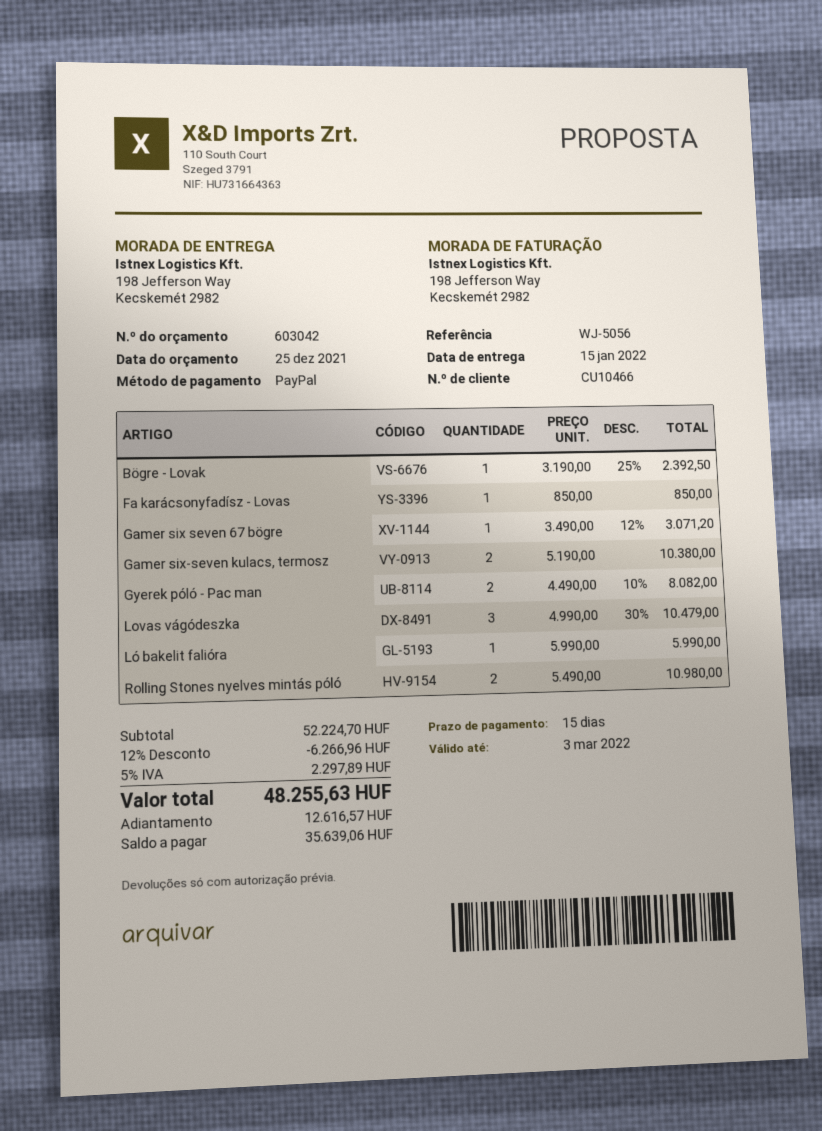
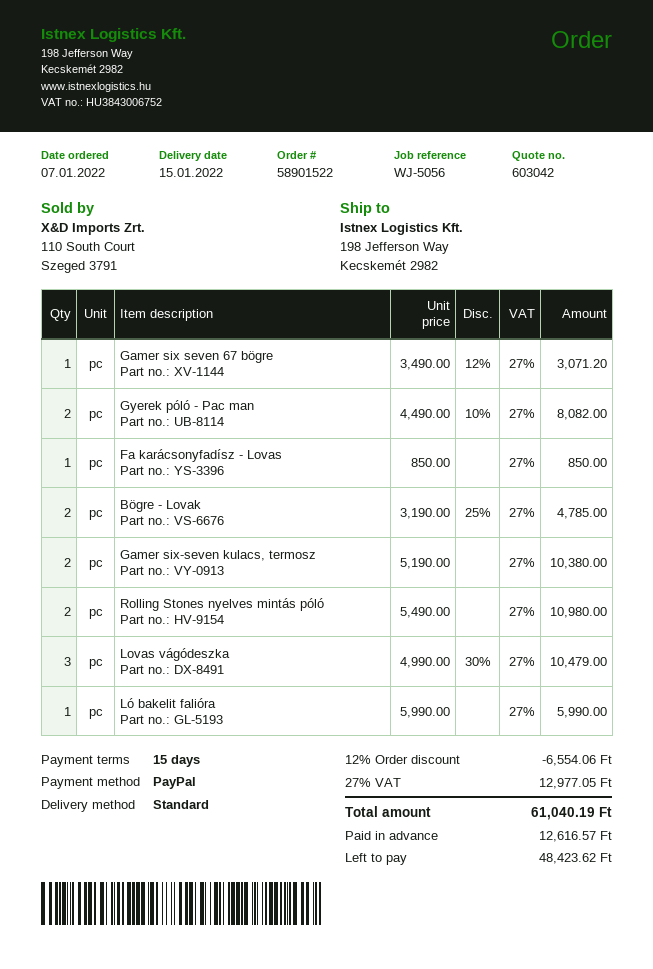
Bögre - Lovak: 1 x 3190.00 - 25% = 2392.50 -> 2 x 3190.00 - 25% = 4785.00
discount: 12% = 6266.96 -> 12% = 6554.06
tax: 5% = 2297.89 -> 27% = 12977.05
total: 48255.63 -> 61040.19
balance: 35639.06 -> 48423.62

